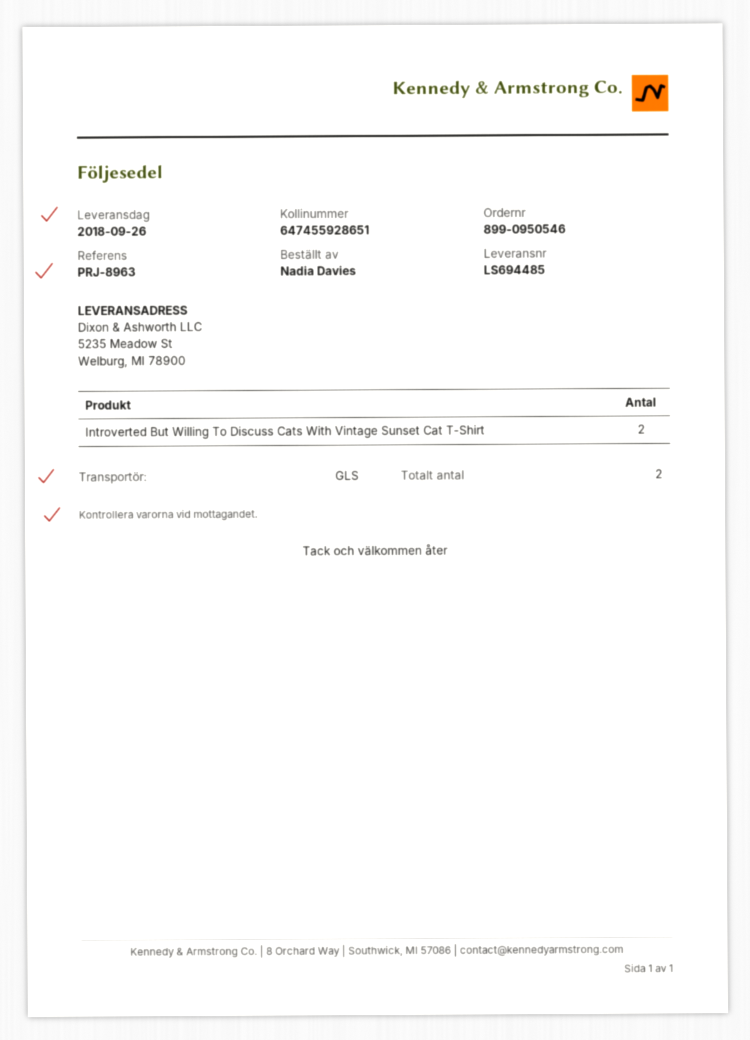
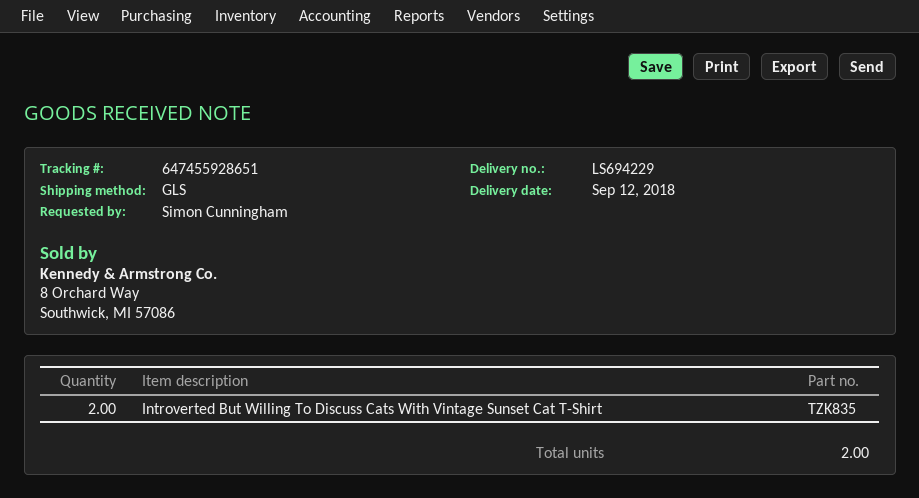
delivery note number: LS694485 -> LS694229
delivery date: 2018-09-26 -> 2018-09-12
ordered by: Nadia Davies -> Simon Cunningham

